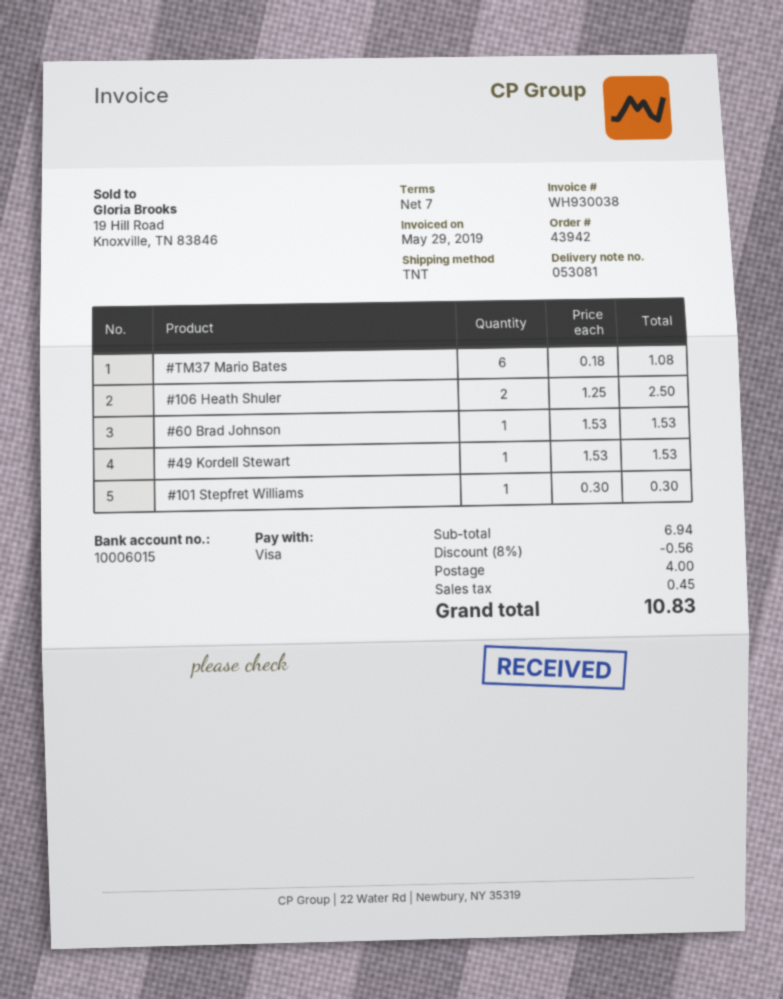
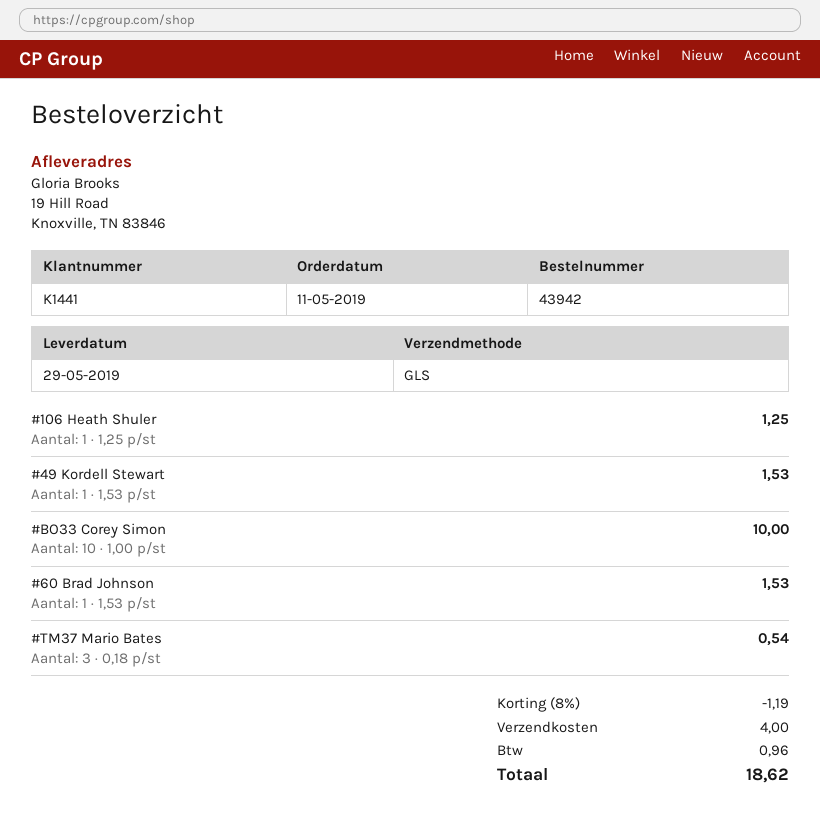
shipping method: TNT -> GLS
#TM37 Mario Bates: 6 x 0.18 = 1.08 -> 3 x 0.18 = 0.54
#106 Heath Shuler: 2 x 1.25 = 2.50 -> 1 x 1.25 = 1.25
#101 Stepfret Williams: 1 x 0.30 = 0.30 -> none
#BO33 Corey Simon: none -> 10 x 1.00 = 10.00
discount: 8% = 0.56 -> 8% = 1.19
tax: 0.45 -> 0.96
total: 10.83 -> 18.62

